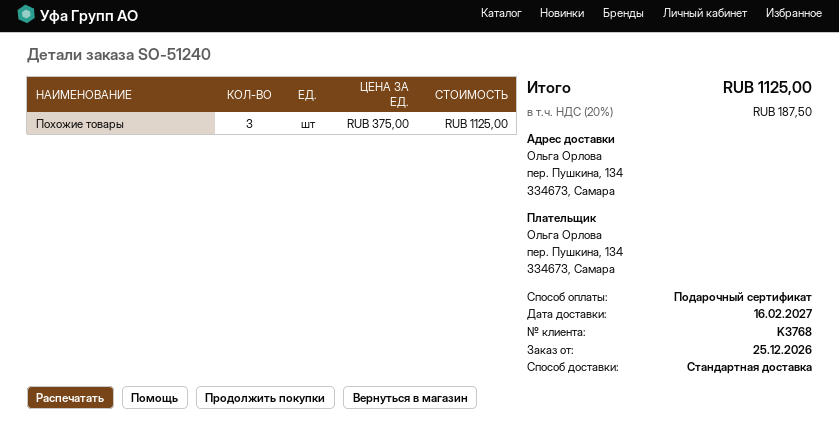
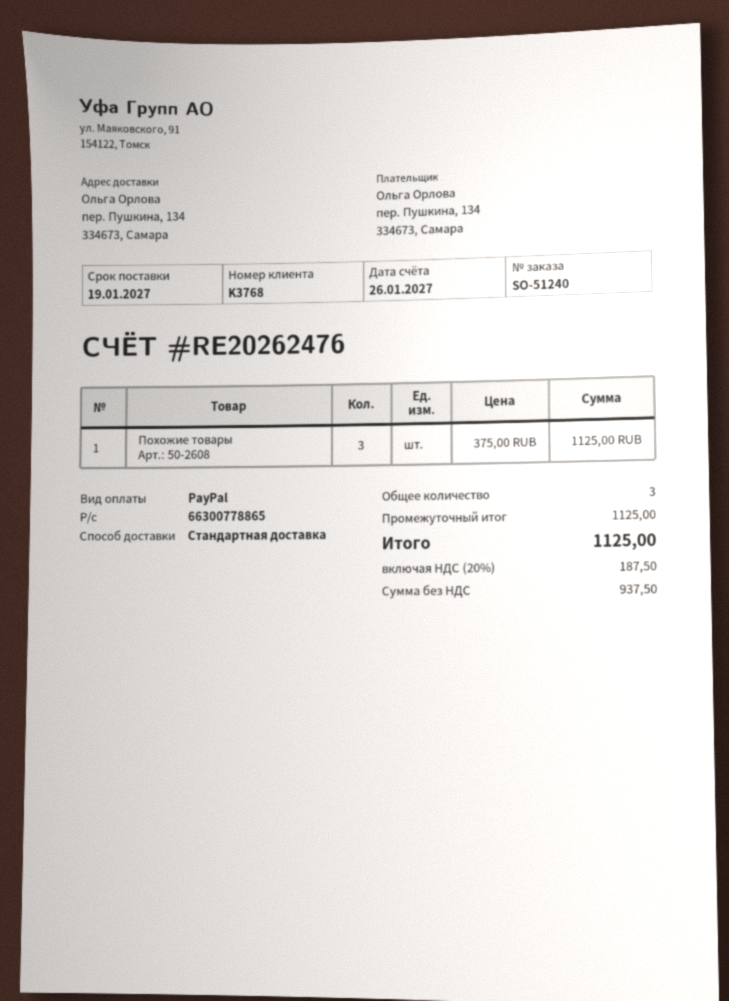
delivery date: 2027-02-16 -> 2027-01-19
payment method: gift card -> PayPal

